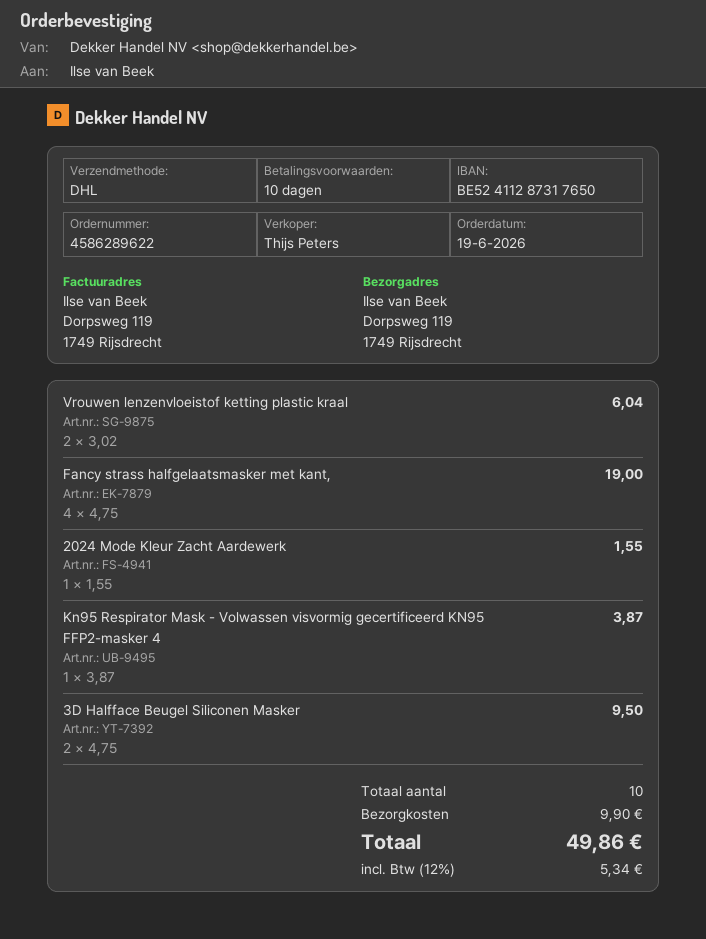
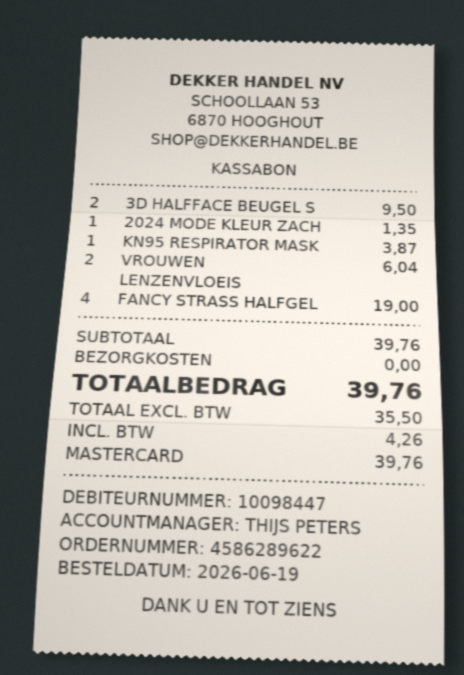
2024 Mode Kleur Zacht Aardewerk: 1 for 1.55 -> 1 for 1.35
shipping: 9.90 -> 0.00
tax: 5.34 -> 4.26
total: 49.86 -> 39.76

